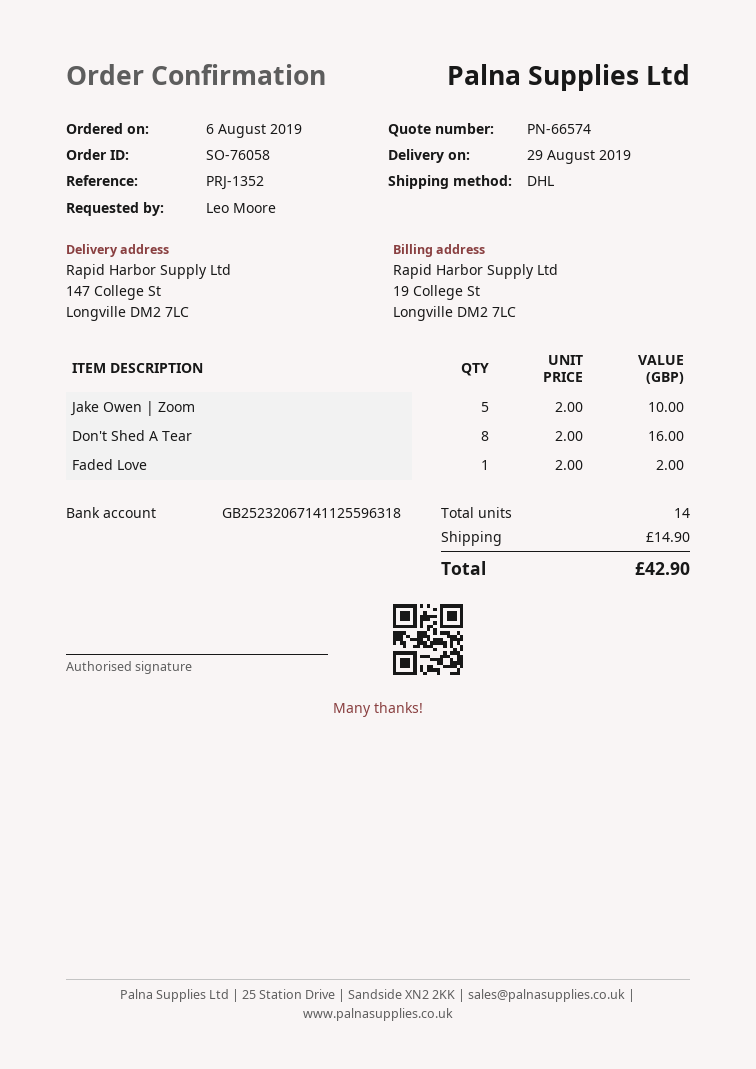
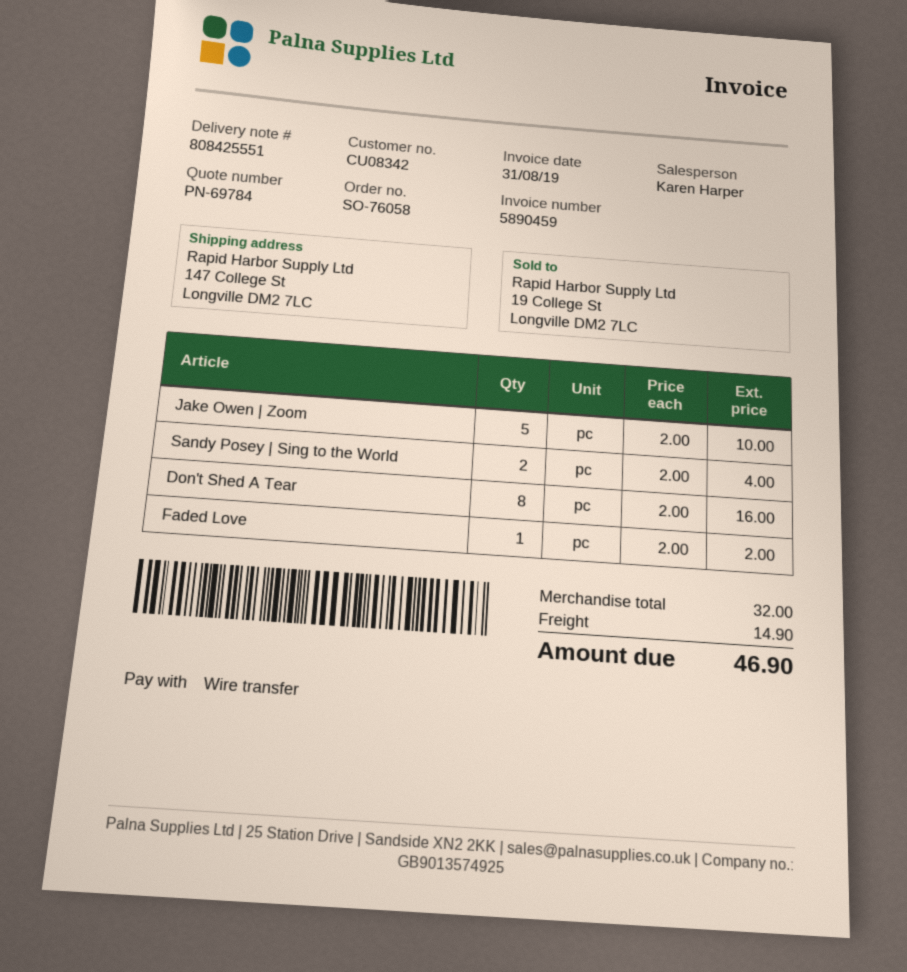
quote number: PN-66574 -> PN-69784
Sandy Posey | Sing to the World: none -> 2 x 2.00 = 4.00
total: 42.90 -> 46.90

